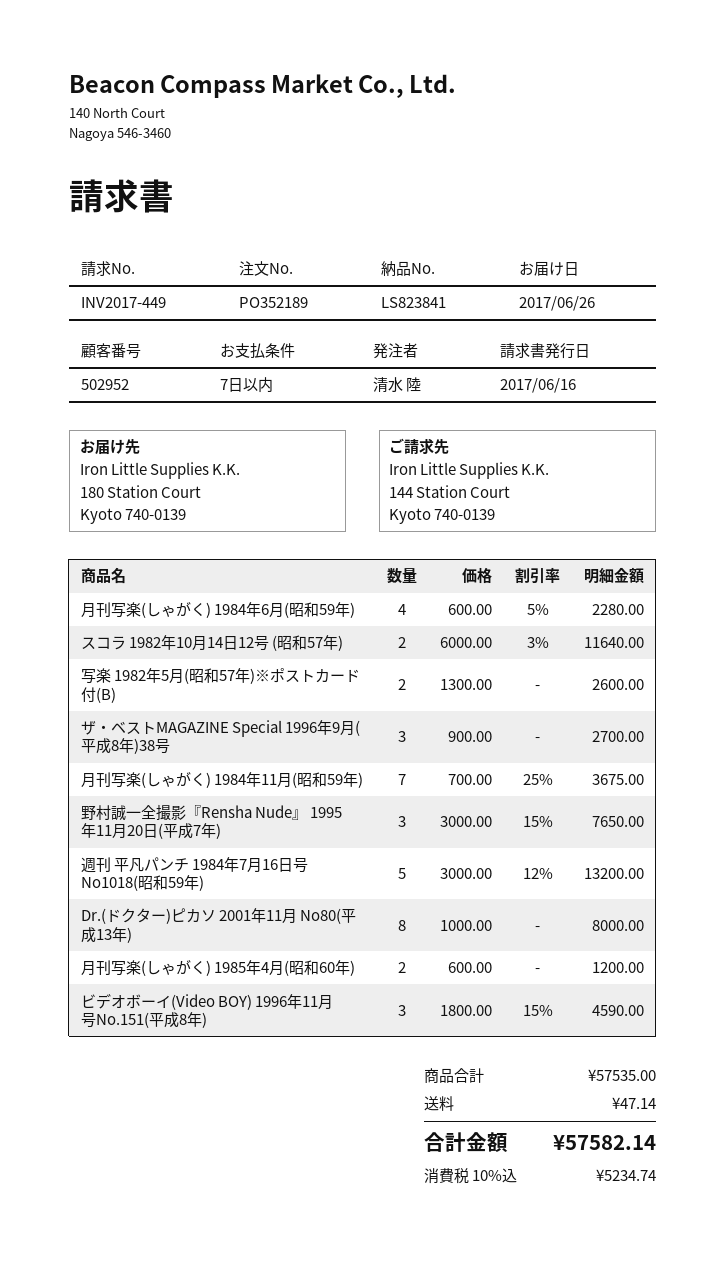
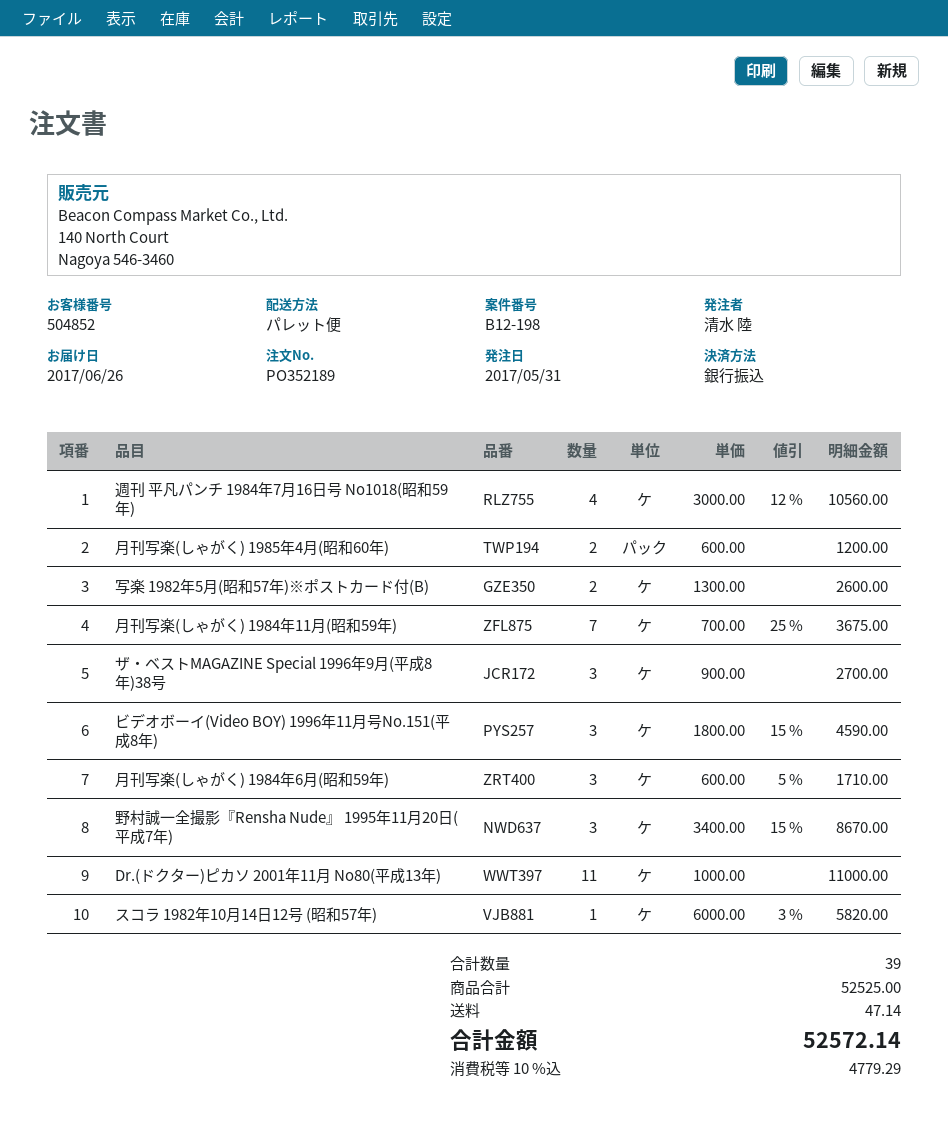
customer number: 502952 -> 504852
月刊写楽(しゃがく) 1984年6月(昭和59年): 4 x 600.00 - 5% = 2280.00 -> 3 x 600.00 - 5% = 1710.00
スコラ 1982年10月14日12号 (昭和57年): 2 x 6000.00 - 3% = 11640.00 -> 1 x 6000.00 - 3% = 5820.00
野村誠一全撮影『Rensha Nude』 1995年11月20日(平成7年): 3 x 3000.00 - 15% = 7650.00 -> 3 x 3400.00 - 15% = 8670.00
週刊 平凡パンチ 1984年7月16日号 No1018(昭和59年): 5 x 3000.00 - 12% = 13200.00 -> 4 x 3000.00 - 12% = 10560.00
Dr.(ドクター)ピカソ 2001年11月 No80(平成13年): 8 x 1000.00 = 8000.00 -> 11 x 1000.00 = 11000.00
subtotal: 57535.00 -> 52525.00
tax: 10% = 5234.74 -> 10% = 4779.29
total: 57582.14 -> 52572.14

